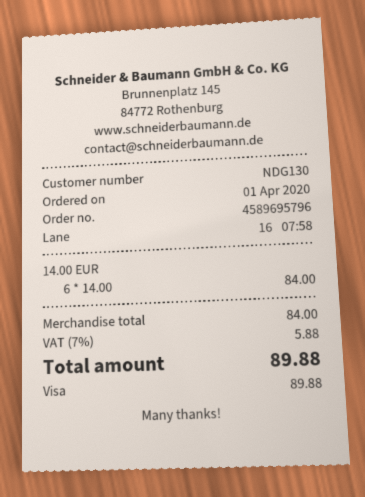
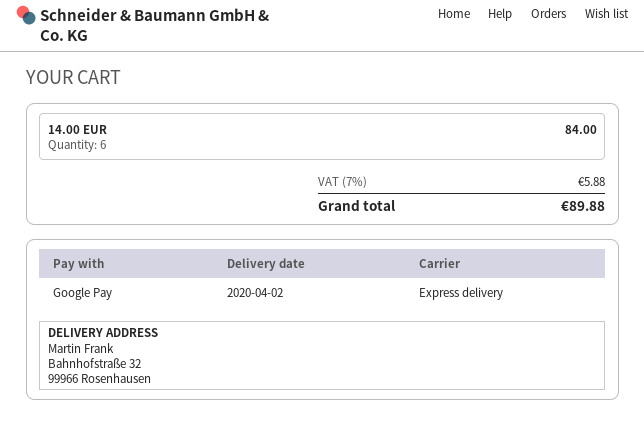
payment method: Visa -> Google Pay

